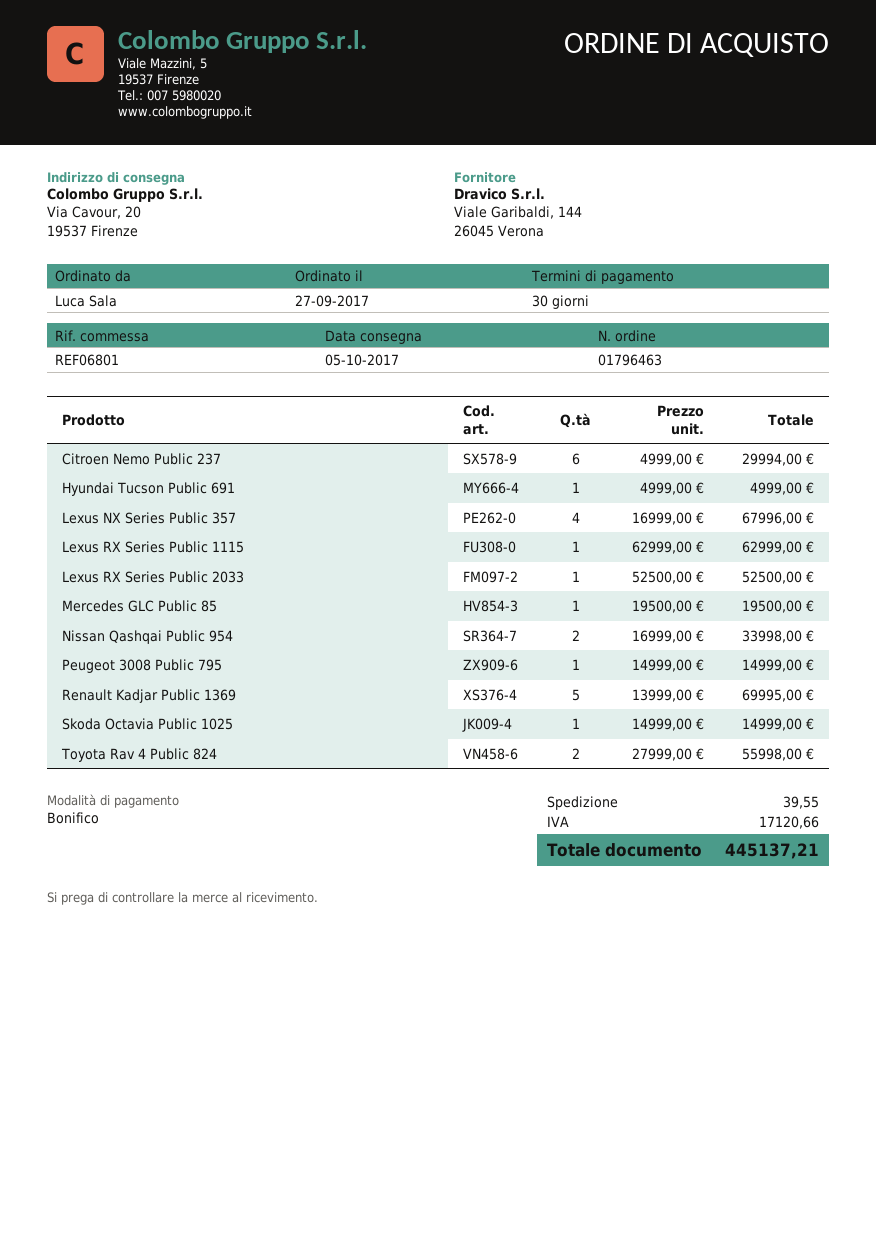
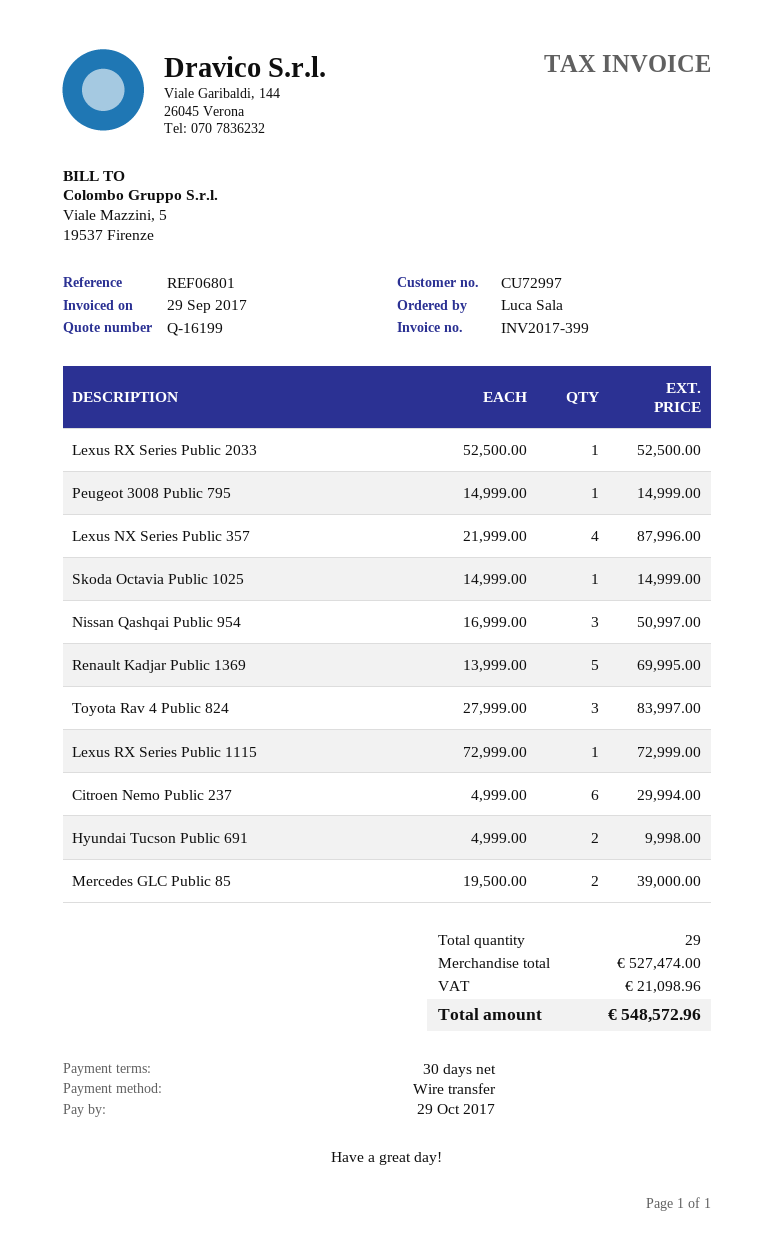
Hyundai Tucson Public 691: 1 x 4999.00 = 4999.00 -> 2 x 4999.00 = 9998.00
Lexus NX Series Public 357: 4 x 16999.00 = 67996.00 -> 4 x 21999.00 = 87996.00
Lexus RX Series Public 1115: 1 x 62999.00 = 62999.00 -> 1 x 72999.00 = 72999.00
Mercedes GLC Public 85: 1 x 19500.00 = 19500.00 -> 2 x 19500.00 = 39000.00
Nissan Qashqai Public 954: 2 x 16999.00 = 33998.00 -> 3 x 16999.00 = 50997.00
Toyota Rav 4 Public 824: 2 x 27999.00 = 55998.00 -> 3 x 27999.00 = 83997.00
shipping: 39.55 -> none
tax: 17120.66 -> 21098.96
total: 445137.21 -> 548572.96

